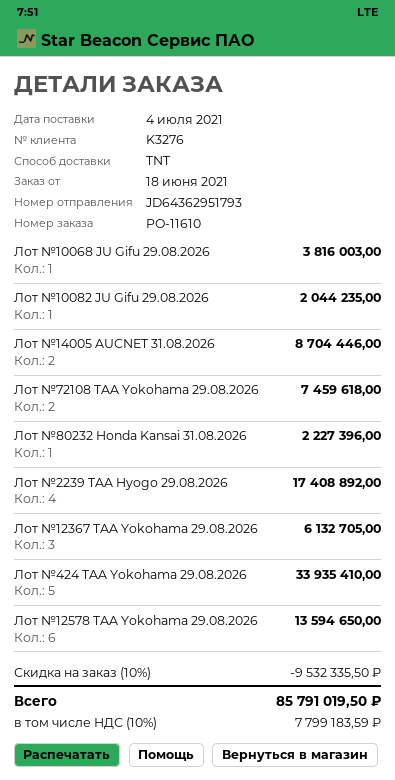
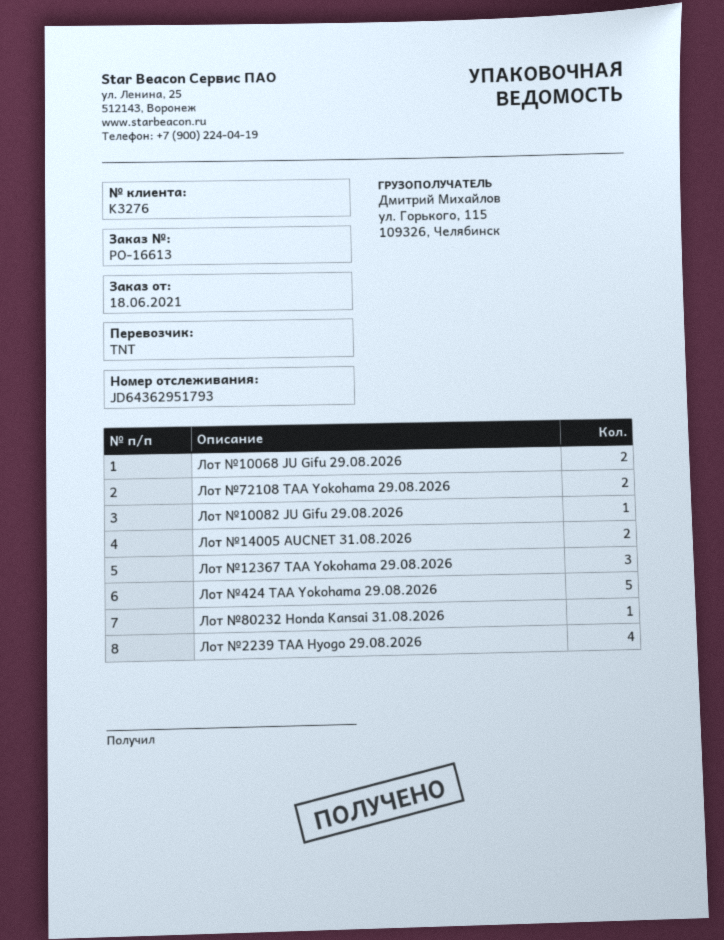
order number: PO-11610 -> PO-16613
Лот №10068 JU Gifu 29.08.2026: 1 -> 2
Лот №12578 TAA Yokohama 29.08.2026: 6 -> none

